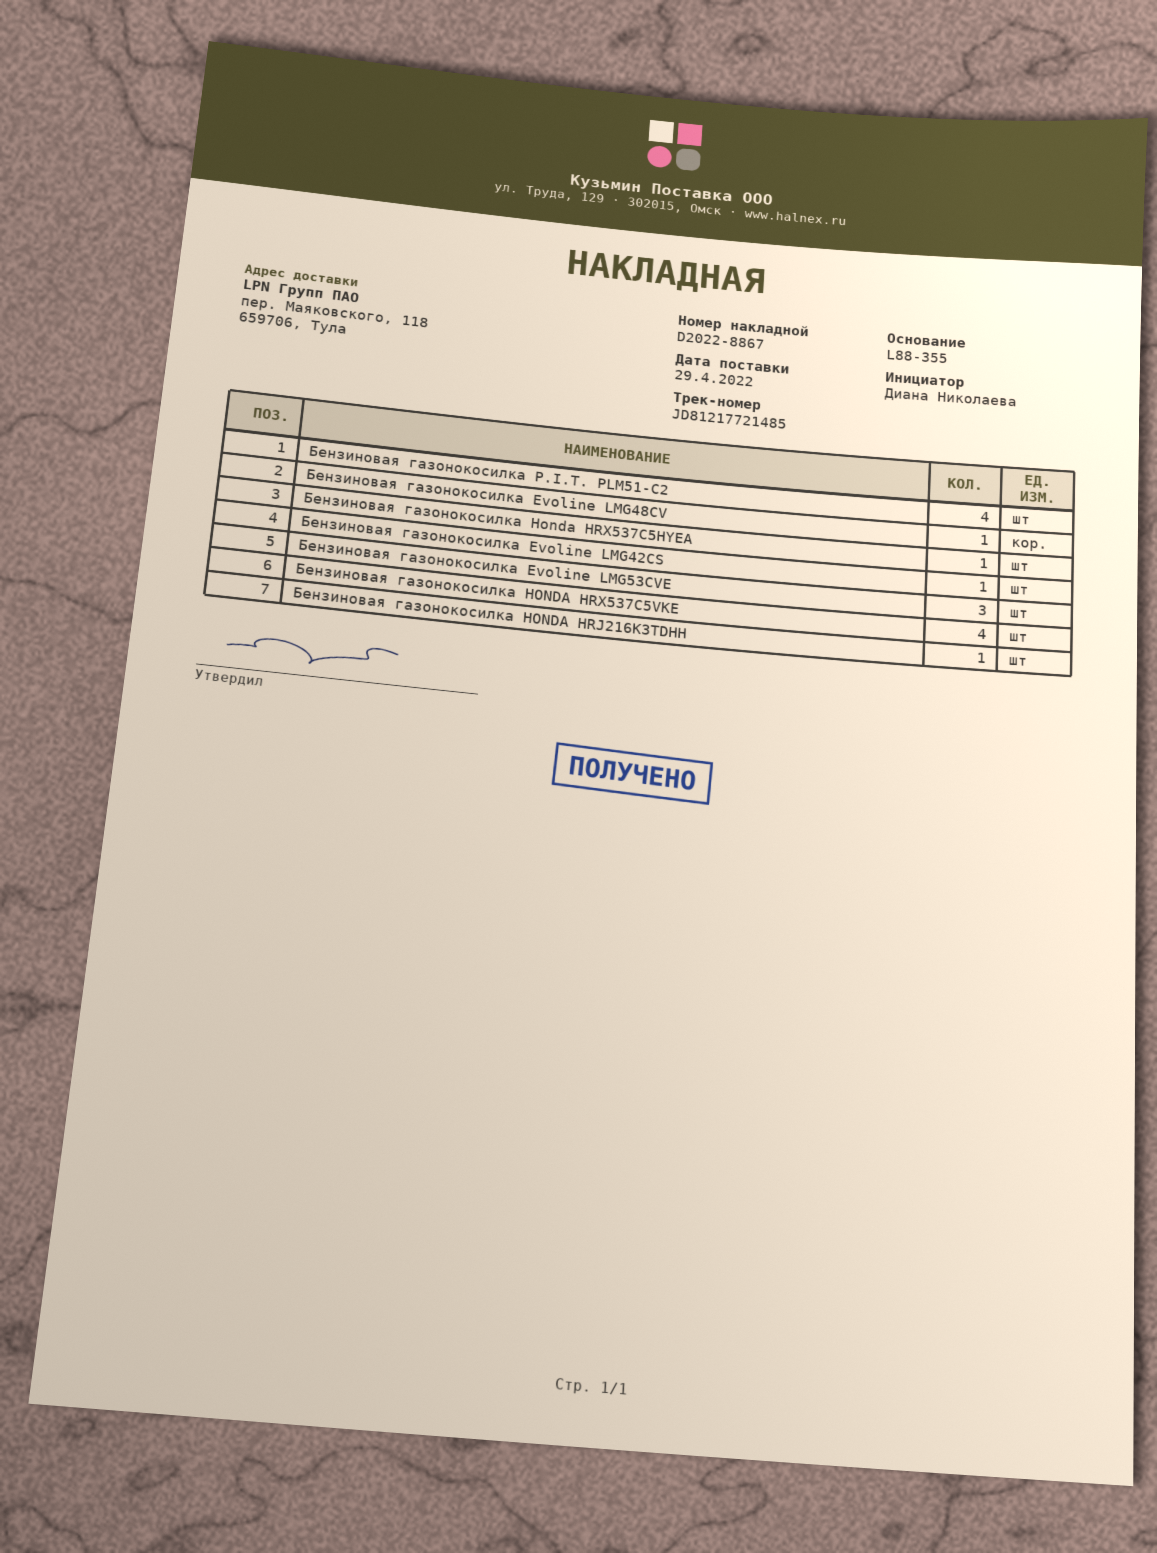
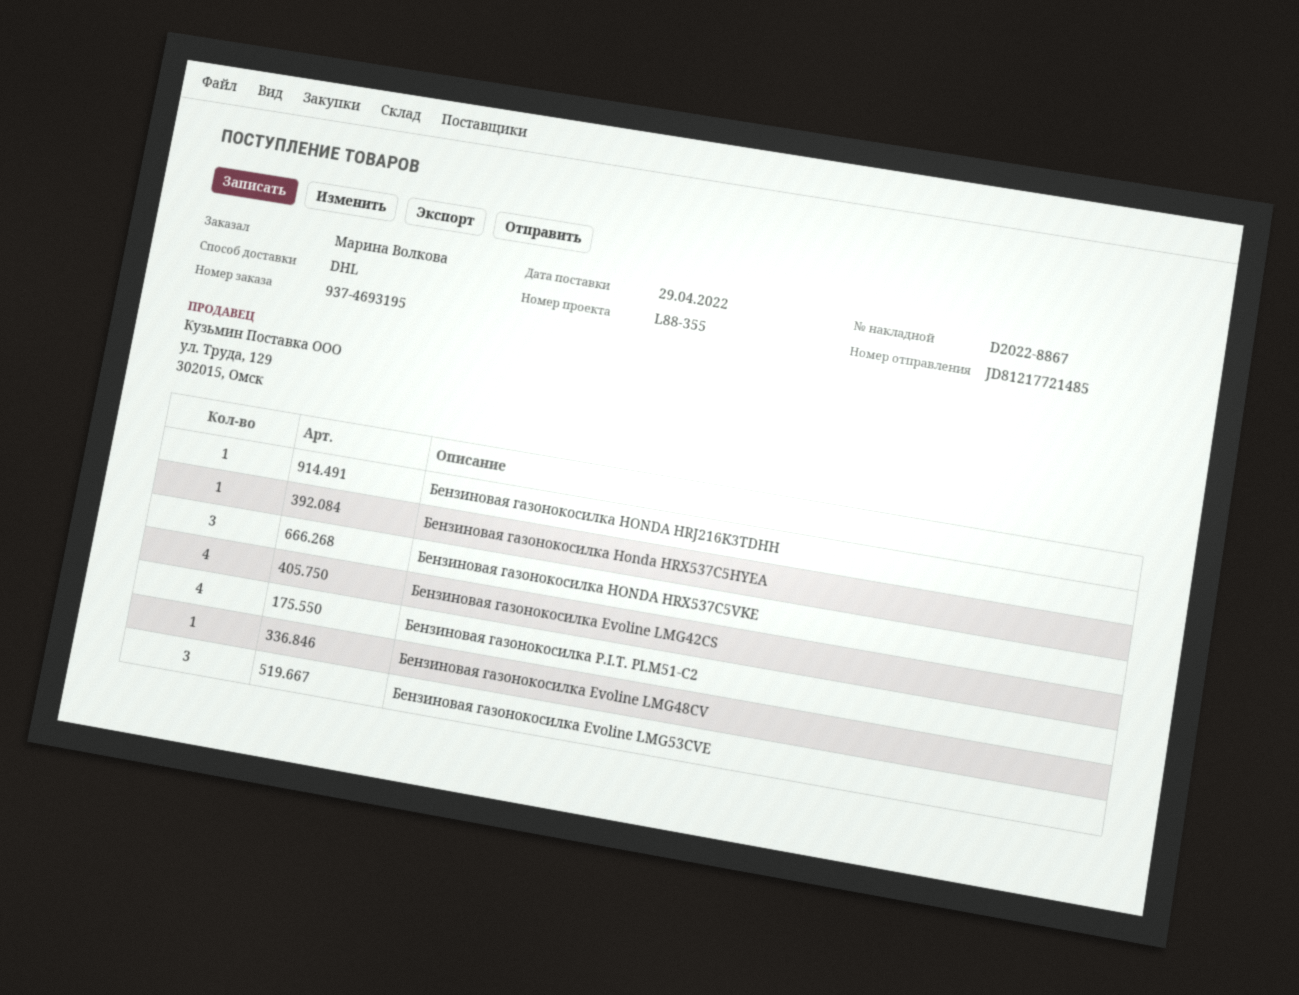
ordered by: Диана Николаева -> Марина Волкова
Бензиновая газонокосилка Evoline LMG42CS: 1 -> 4
Бензиновая газонокосилка HONDA HRX537C5VKE: 4 -> 3

